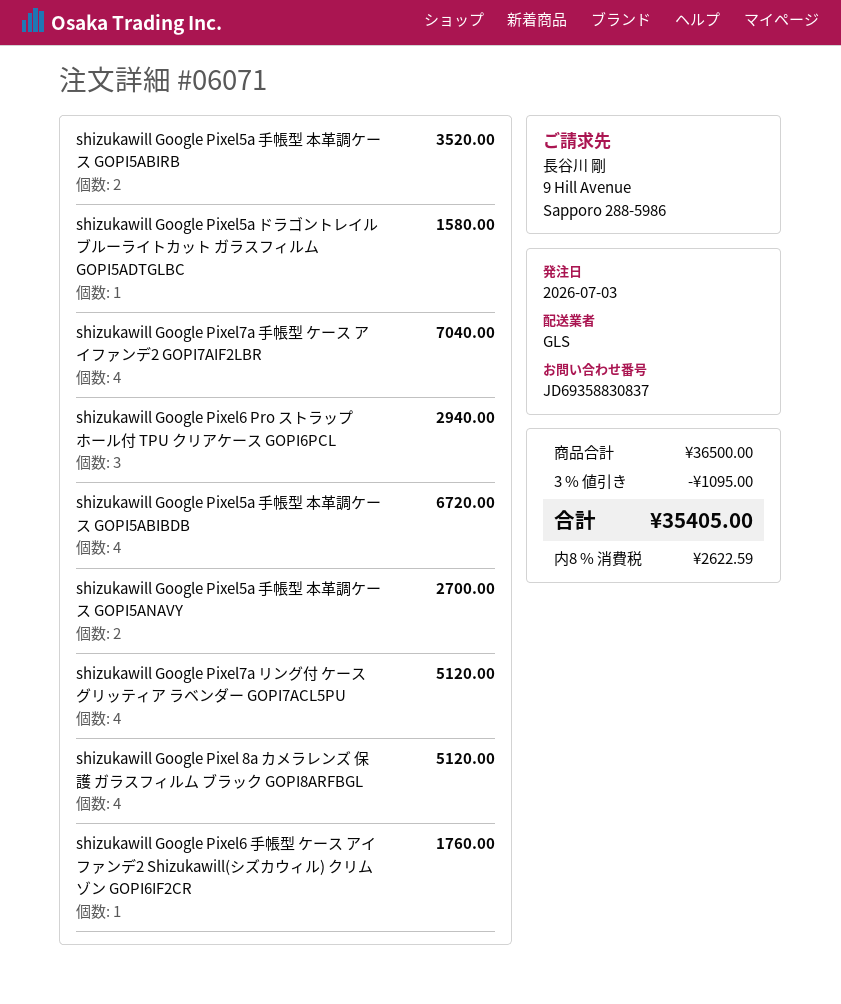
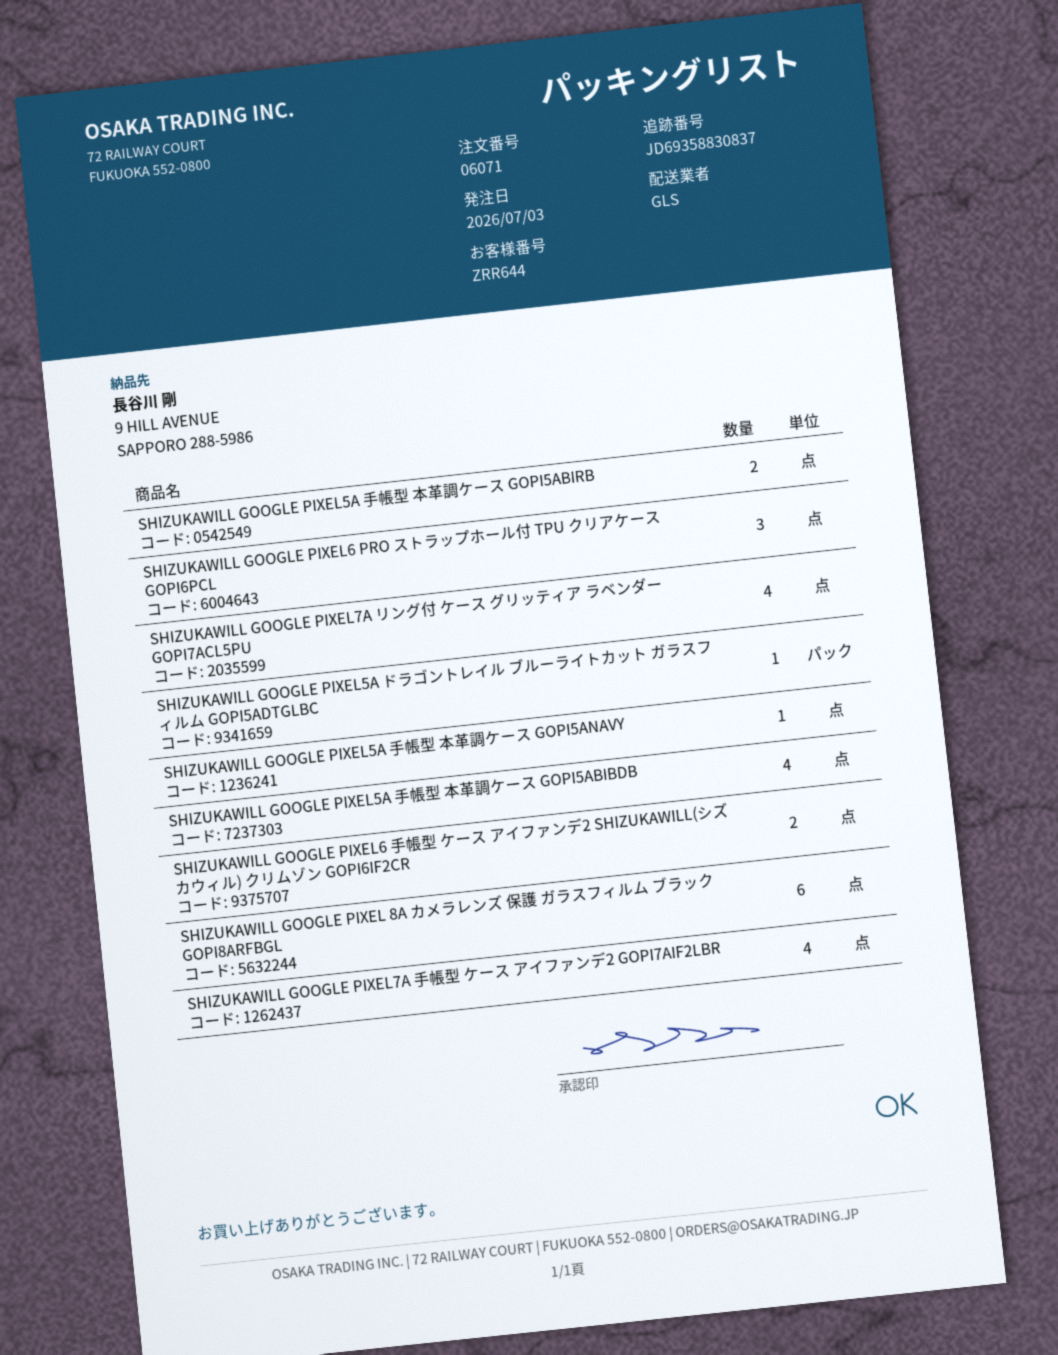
shizukawill Google Pixel5a 手帳型 本革調ケース GOPI5ANAVY: 2 -> 1
shizukawill Google Pixel 8a カメラレンズ 保護 ガラスフィルム ブラック GOPI8ARFBGL: 4 -> 6
shizukawill Google Pixel6 手帳型 ケース アイファンデ2 Shizukawill(シズカウィル) クリムゾン GOPI6IF2CR: 1 -> 2

